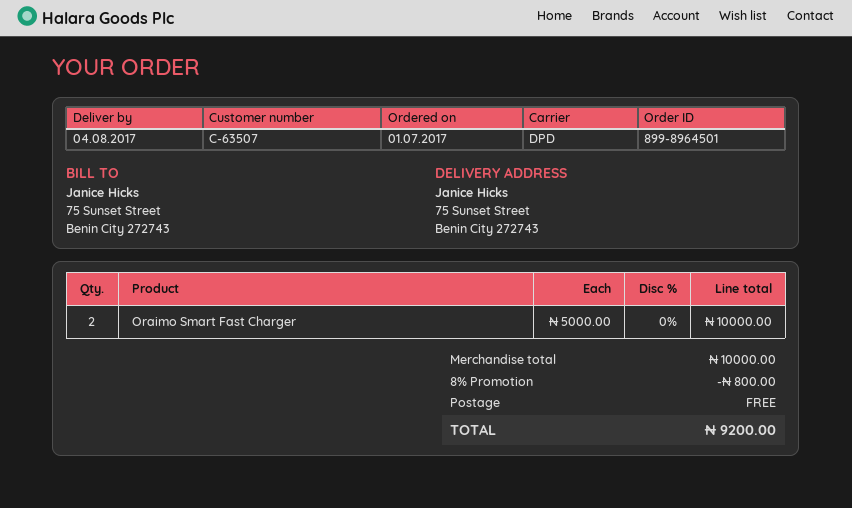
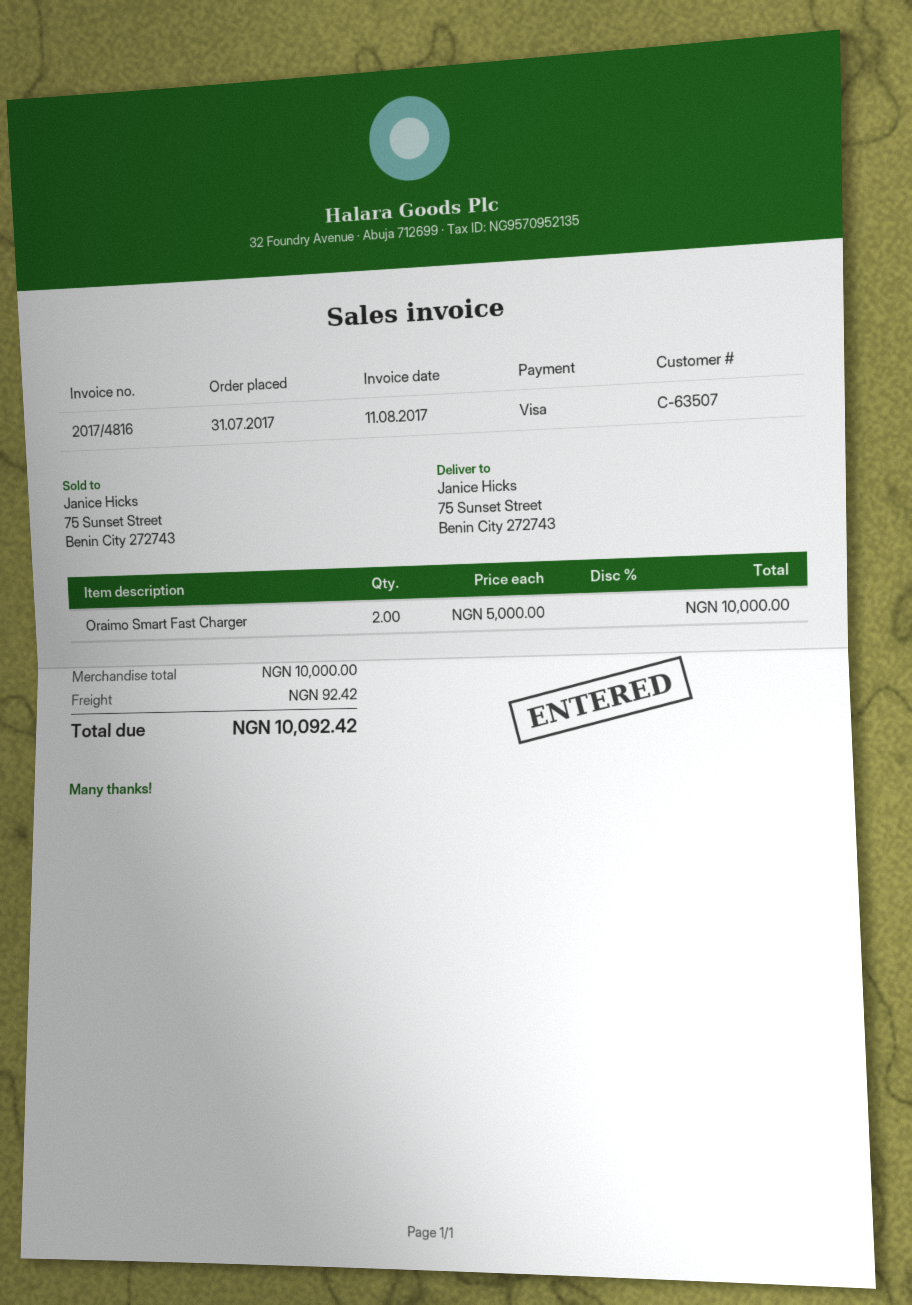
order date: 2017-07-01 -> 2017-07-31
discount: 8% = 800.00 -> none
shipping: 0.00 -> 92.42
total: 9200.00 -> 10092.42

